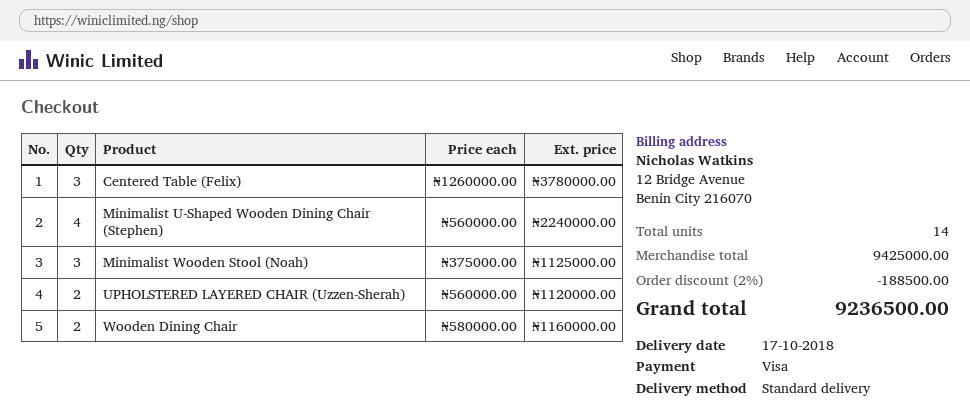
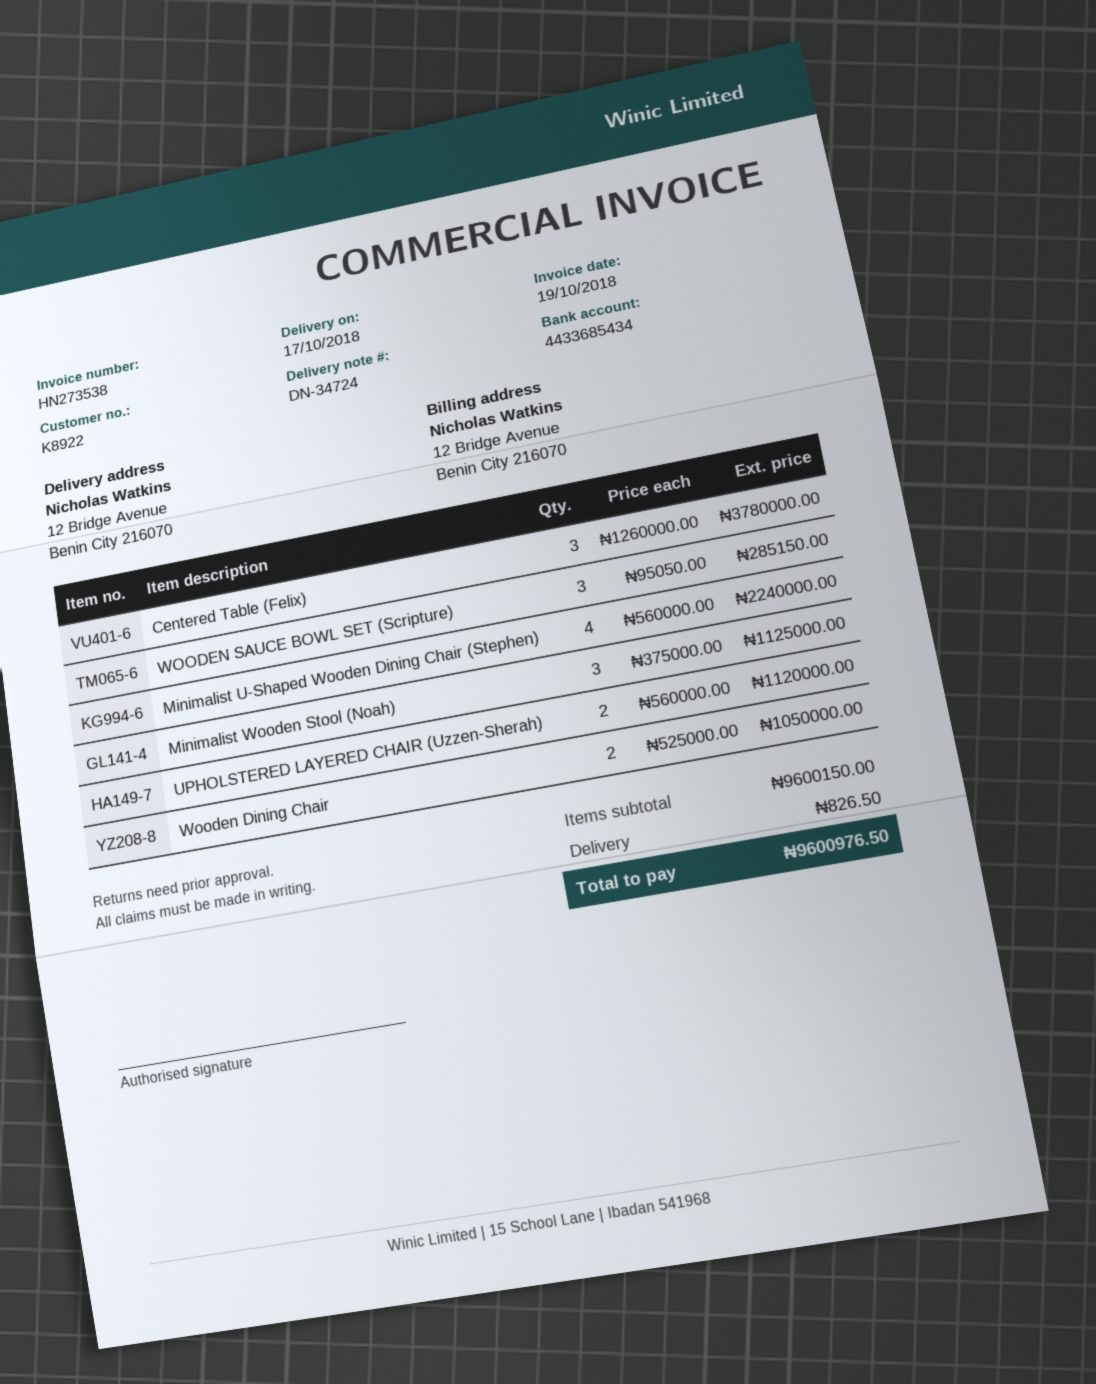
Wooden Dining Chair: 2 x 580000.00 = 1160000.00 -> 2 x 525000.00 = 1050000.00
WOODEN SAUCE BOWL SET (Scripture): none -> 3 x 95050.00 = 285150.00
subtotal: 9425000.00 -> 9600150.00
discount: 2% = 188500.00 -> none
shipping: none -> 826.50
total: 9236500.00 -> 9600976.50

